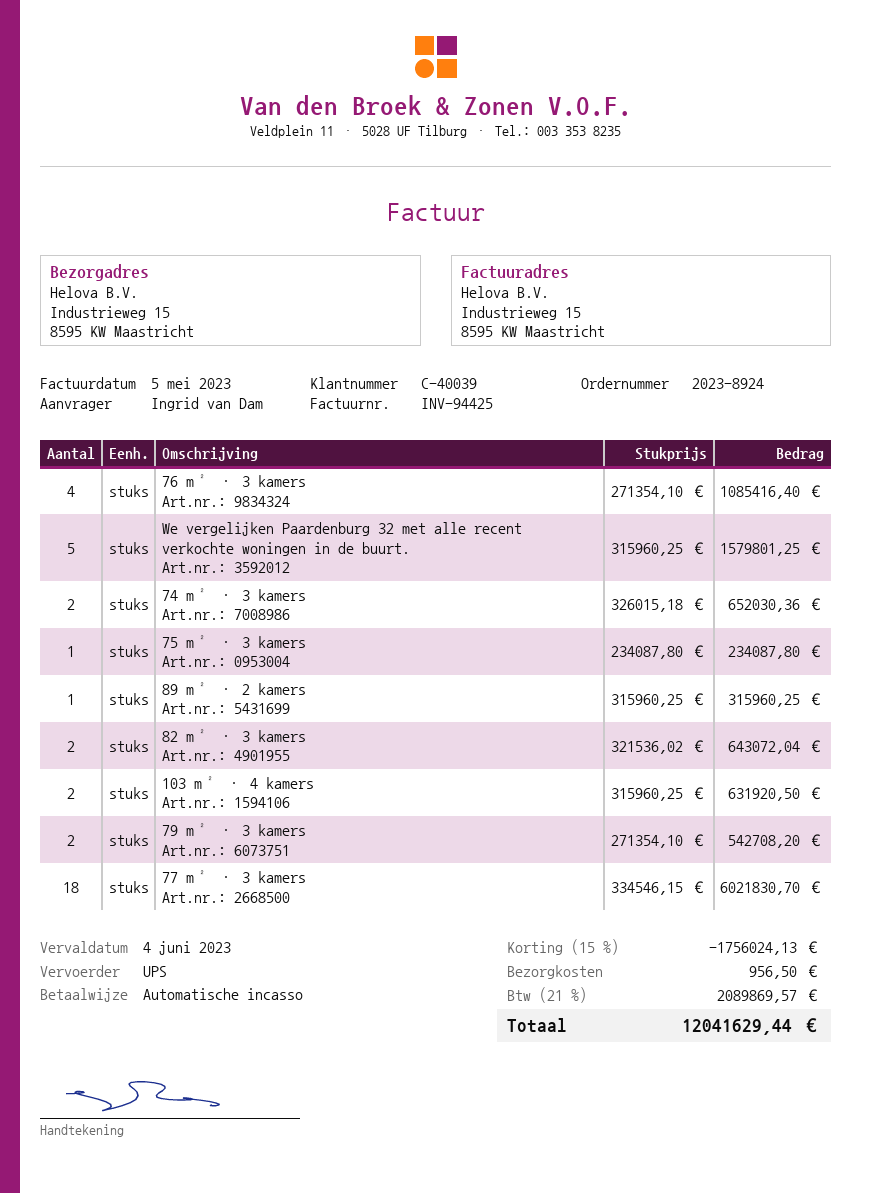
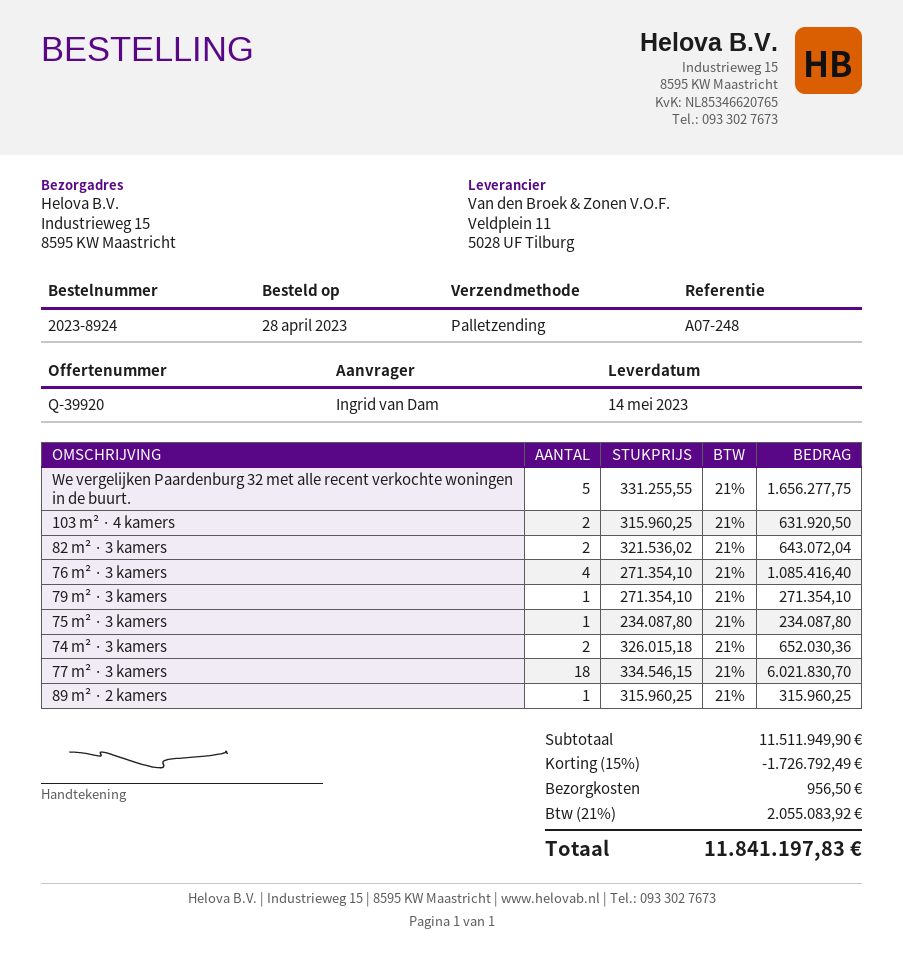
shipping method: UPS -> pallet freight
We vergelijken Paardenburg 32 met alle recent verkochte woningen in de buurt.: 5 x 315960.25 = 1579801.25 -> 5 x 331255.55 = 1656277.75
79 m² · 3 kamers: 2 x 271354.10 = 542708.20 -> 1 x 271354.10 = 271354.10
discount: 15% = 1756024.13 -> 15% = 1726792.49
tax: 21% = 2089869.57 -> 21% = 2055083.92
total: 12041629.44 -> 11841197.83

